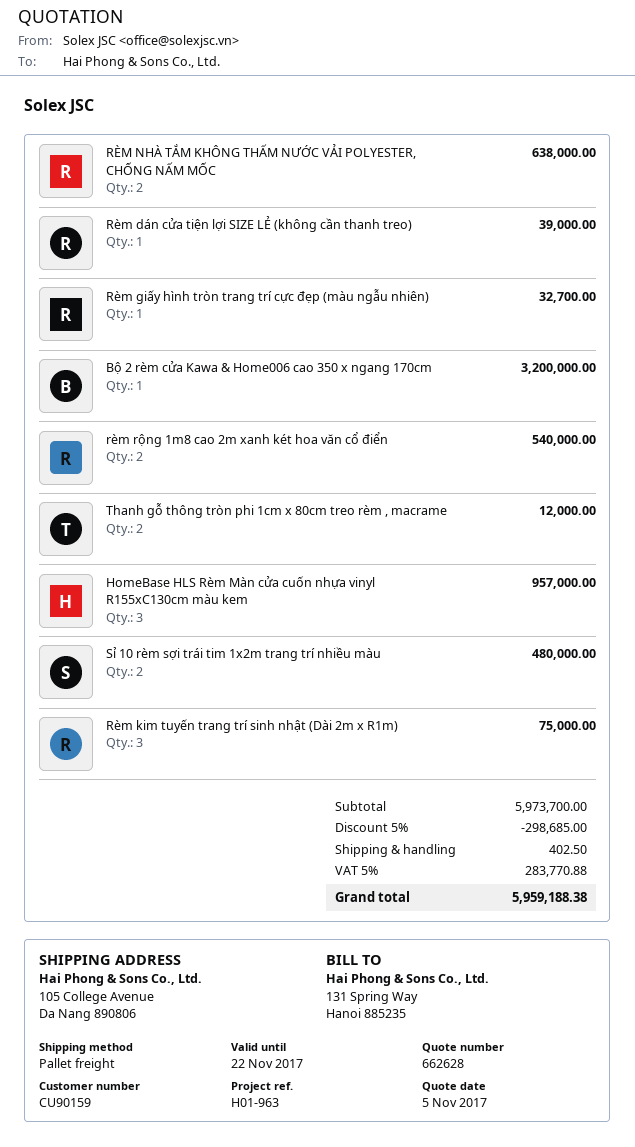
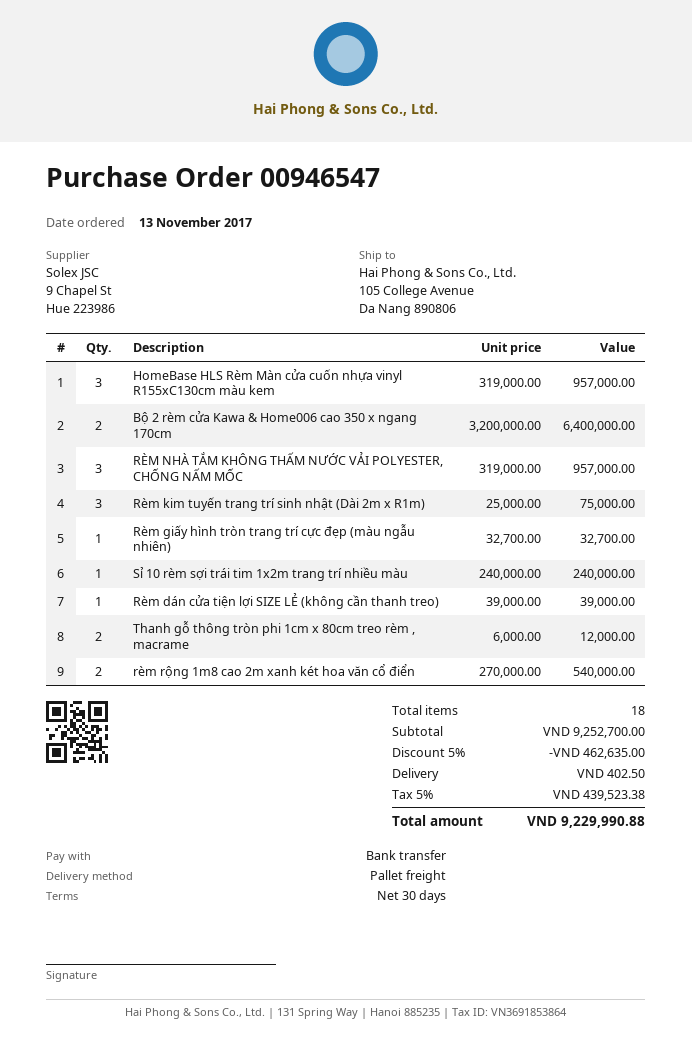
RÈM NHÀ TẮM KHÔNG THẤM NƯỚC VẢI POLYESTER, CHỐNG NẤM MỐC: 2 for 638000.00 -> 3 for 957000.00
Bộ 2 rèm cửa Kawa & Home006 cao 350 x ngang 170cm: 1 for 3200000.00 -> 2 for 6400000.00
Sỉ 10 rèm sợi trái tim 1x2m trang trí nhiều màu: 2 for 480000.00 -> 1 for 240000.00
subtotal: 5973700.00 -> 9252700.00
discount: 5% = 298685.00 -> 5% = 462635.00
tax: 5% = 283770.88 -> 5% = 439523.38
total: 5959188.38 -> 9229990.88

